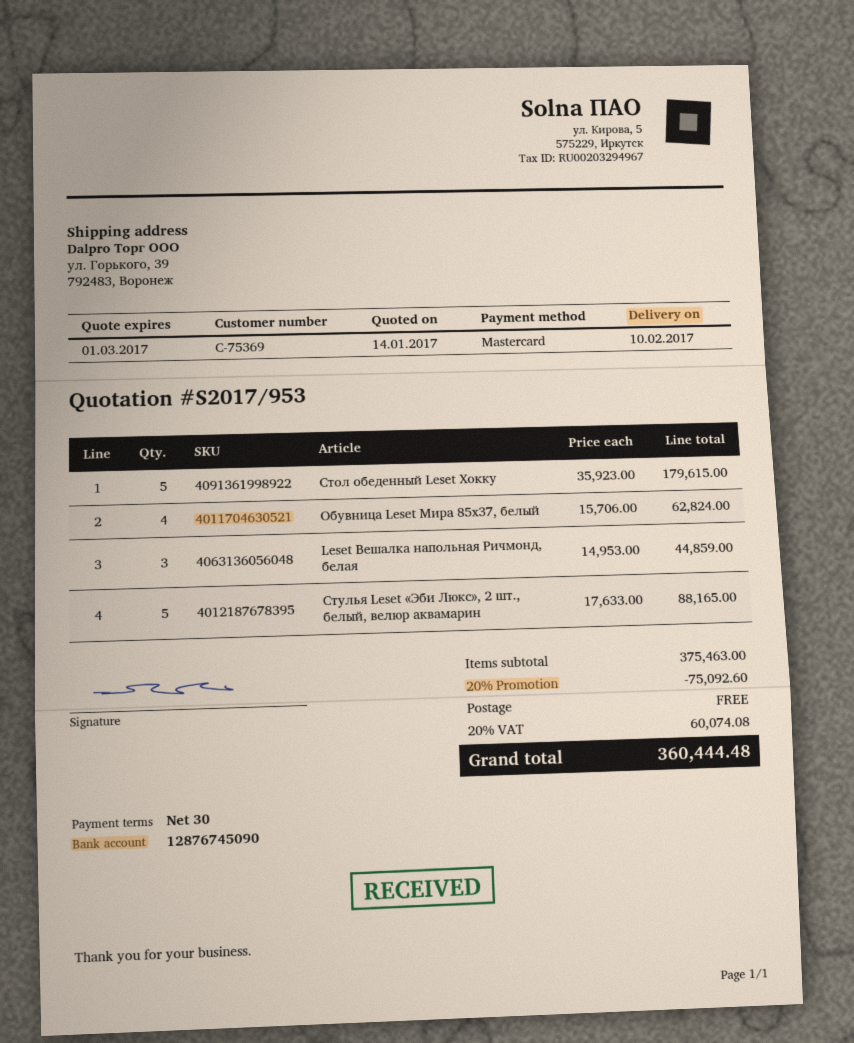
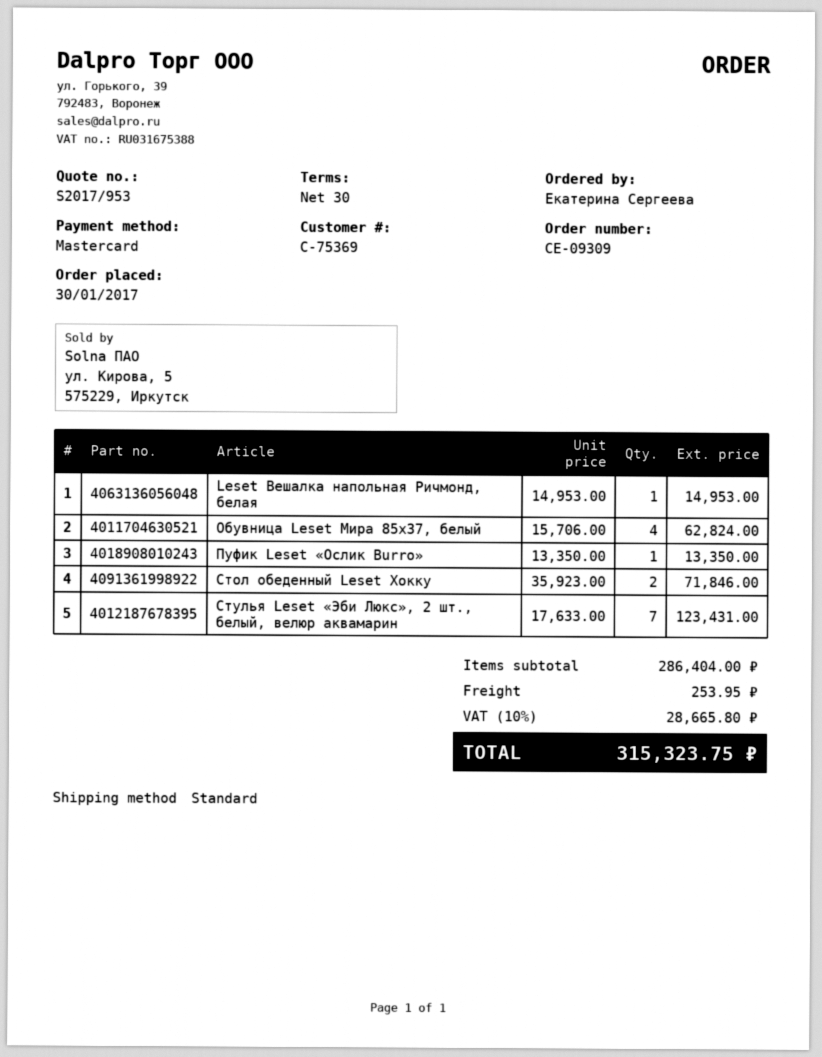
Стол обеденный Leset Хокку: 5 x 35923.00 = 179615.00 -> 2 x 35923.00 = 71846.00
Leset Вешалка напольная Ричмонд, белая: 3 x 14953.00 = 44859.00 -> 1 x 14953.00 = 14953.00
Стулья Leset «Эби Люкс», 2 шт., белый, велюр аквамарин: 5 x 17633.00 = 88165.00 -> 7 x 17633.00 = 123431.00
Пуфик Leset «Ослик Burro»: none -> 1 x 13350.00 = 13350.00
subtotal: 375463.00 -> 286404.00
discount: 20% = 75092.60 -> none
shipping: 0.00 -> 253.95
tax: 20% = 60074.08 -> 10% = 28665.80
total: 360444.48 -> 315323.75

